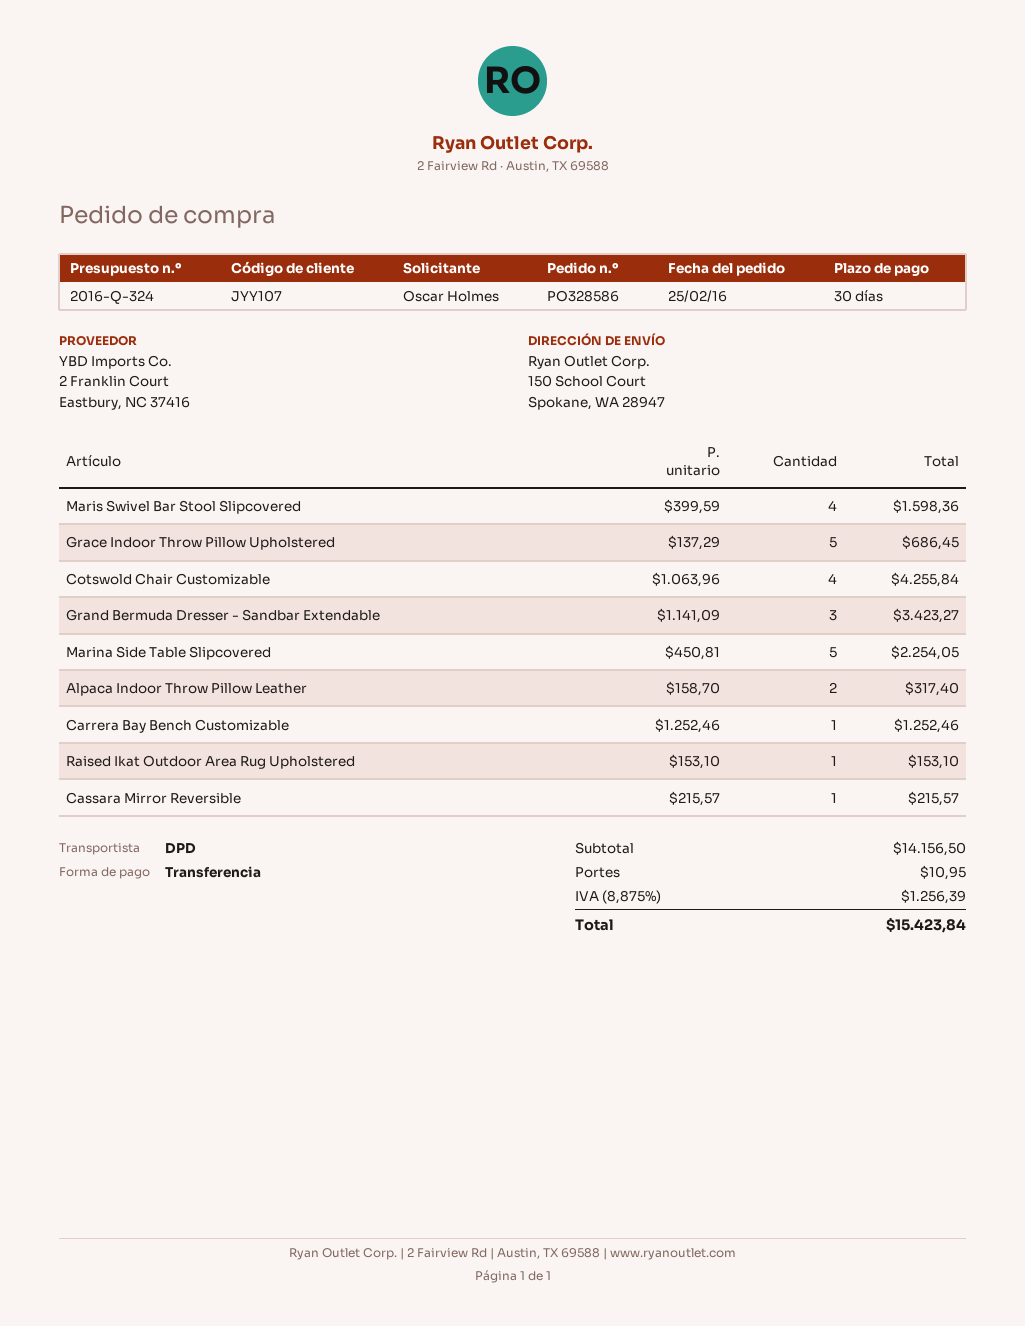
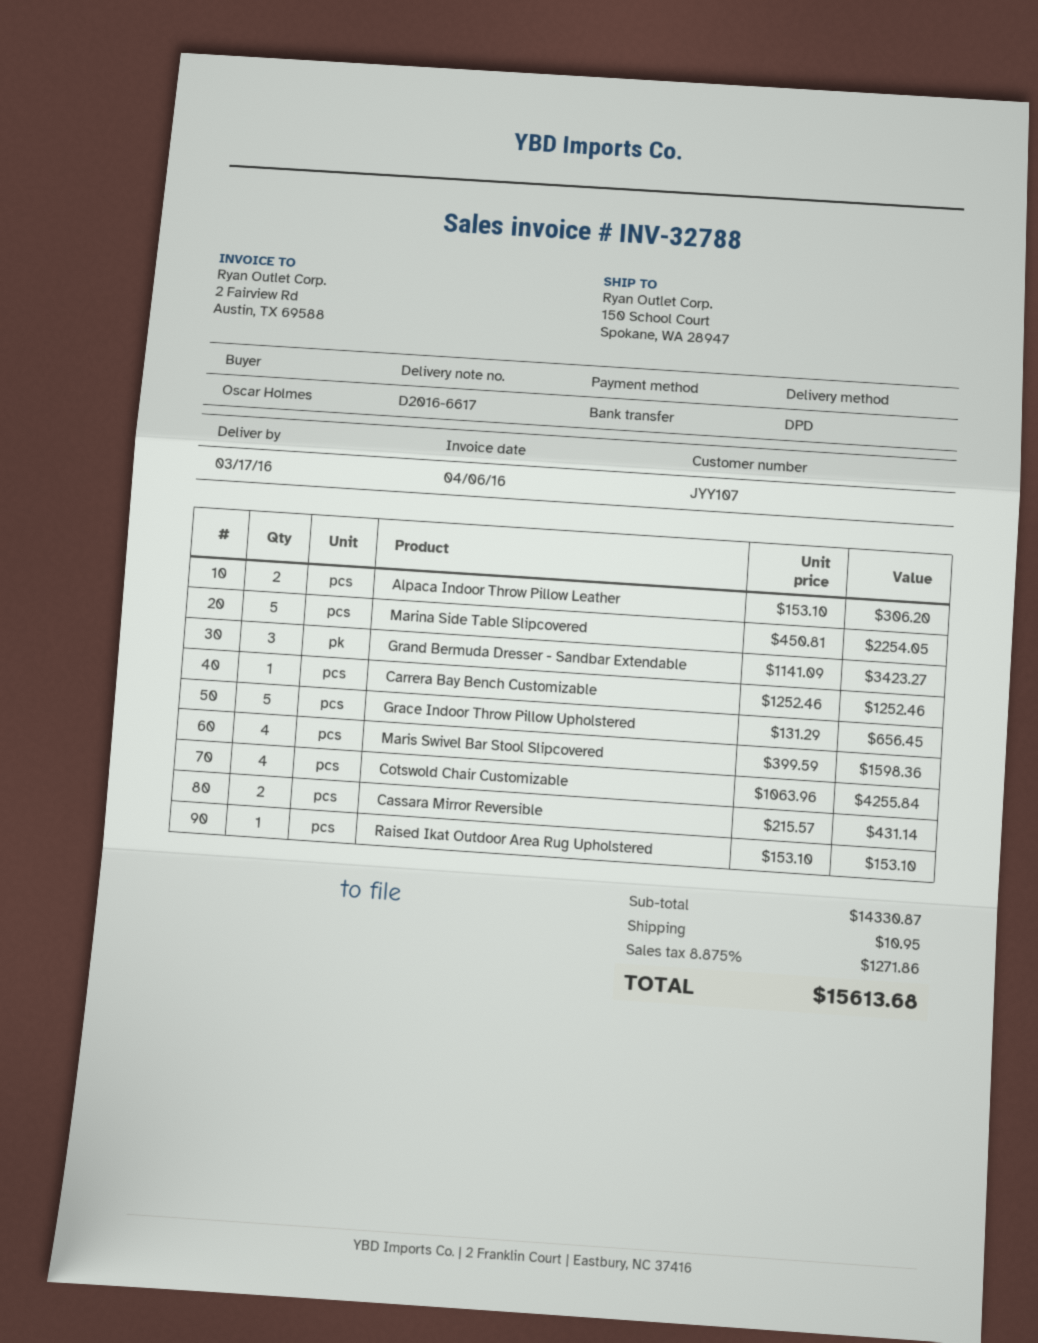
Grace Indoor Throw Pillow Upholstered: 5 x 137.29 = 686.45 -> 5 x 131.29 = 656.45
Alpaca Indoor Throw Pillow Leather: 2 x 158.70 = 317.40 -> 2 x 153.10 = 306.20
Cassara Mirror Reversible: 1 x 215.57 = 215.57 -> 2 x 215.57 = 431.14
subtotal: 14156.50 -> 14330.87
tax: 8.875% = 1256.39 -> 8.875% = 1271.86
total: 15423.84 -> 15613.68

